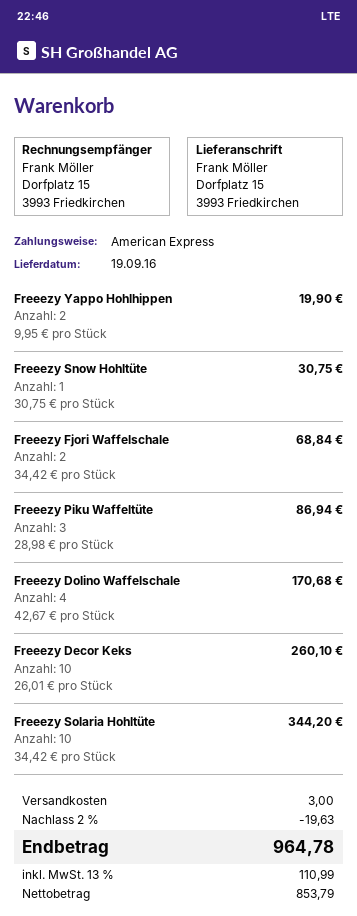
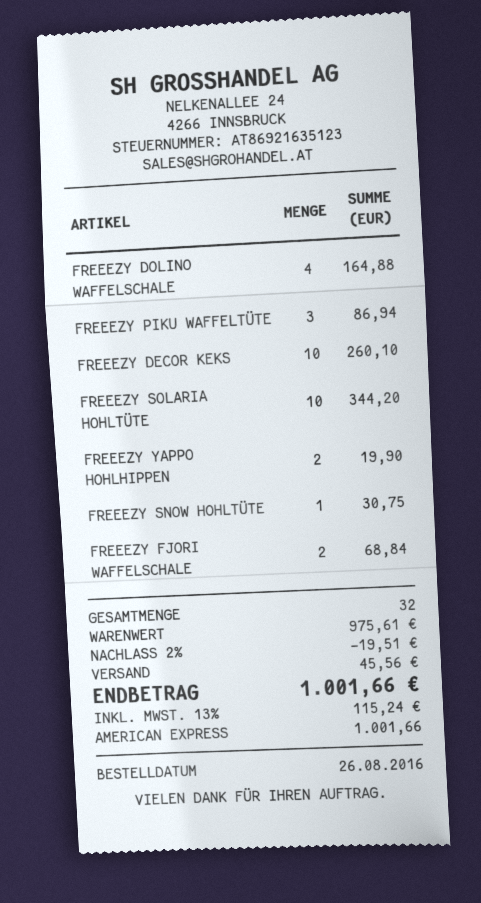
Freeezy Dolino Waffelschale: 4 for 170.68 -> 4 for 164.88
discount: 2% = 19.63 -> 2% = 19.51
shipping: 3.00 -> 45.56
tax: 13% = 110.99 -> 13% = 115.24
total: 964.78 -> 1001.66

